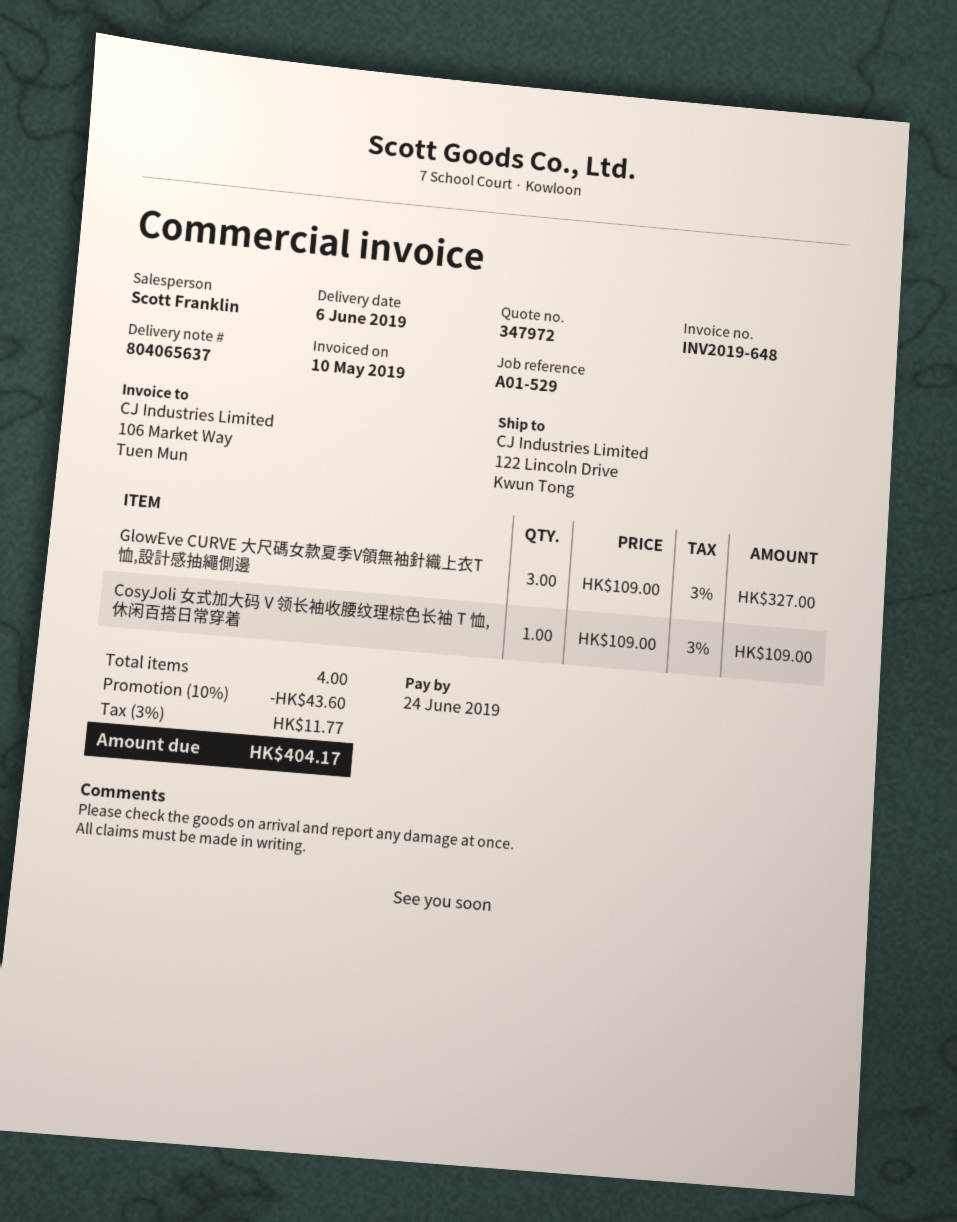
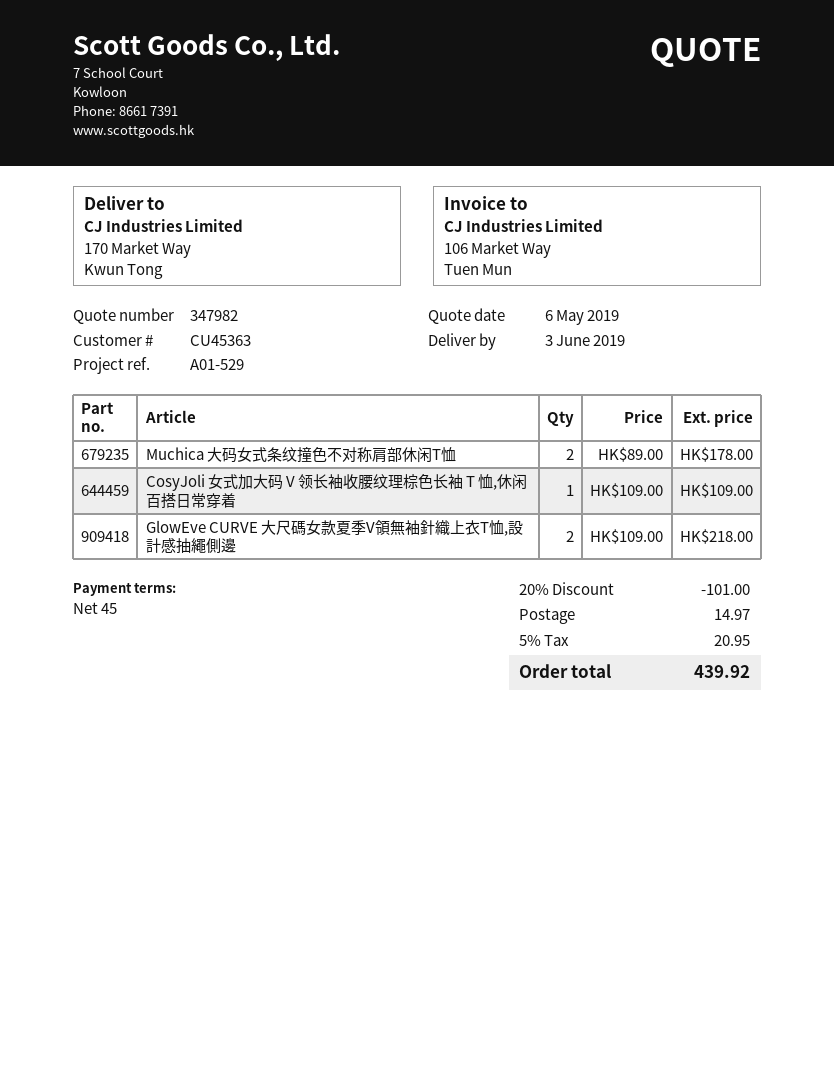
quote number: 347972 -> 347982
delivery date: 2019-06-06 -> 2019-06-03
ship to: 122 Lincoln Drive, Kwun Tong -> 170 Market Way, Kwun Tong
GlowEve CURVE 大尺碼女款夏季V領無袖針織上衣T恤,設計感抽繩側邊: 3 x 109.00 = 327.00 -> 2 x 109.00 = 218.00
Muchica 大码女式条纹撞色不对称肩部休闲T恤: none -> 2 x 89.00 = 178.00
discount: 10% = 43.60 -> 20% = 101.00
shipping: none -> 14.97
tax: 3% = 11.77 -> 5% = 20.95
total: 404.17 -> 439.92

